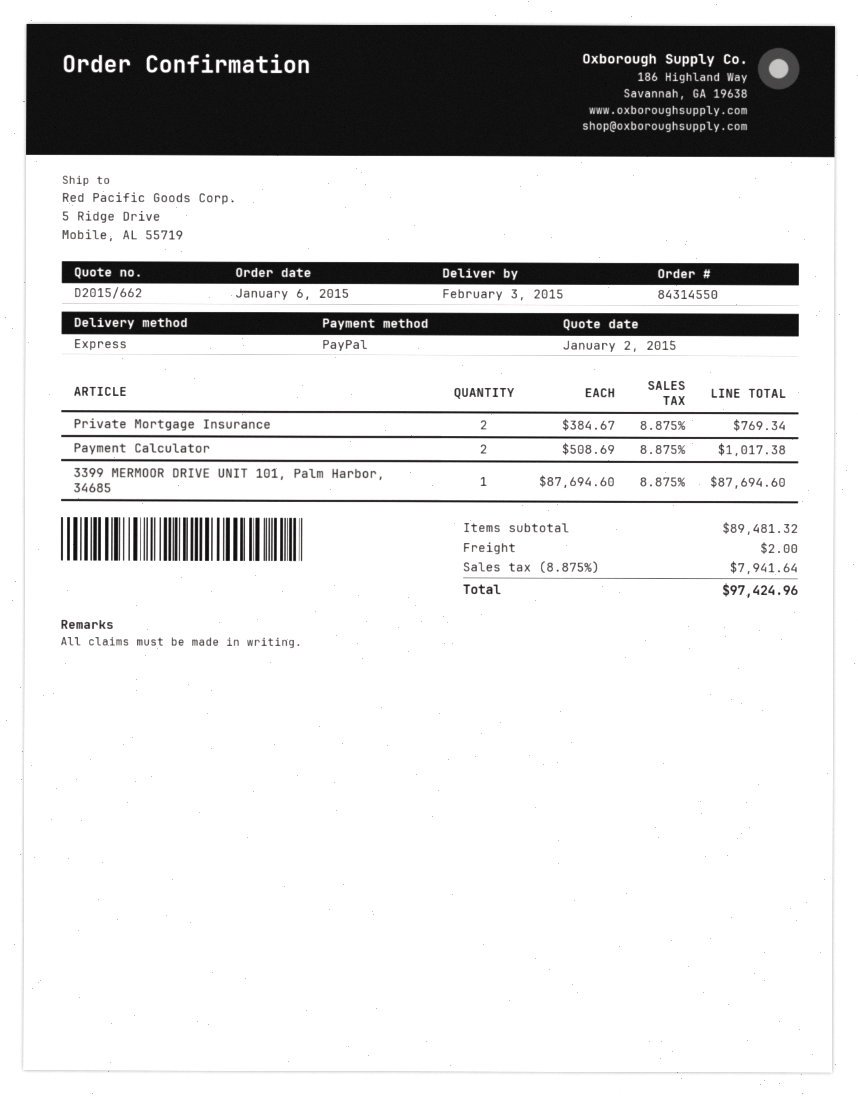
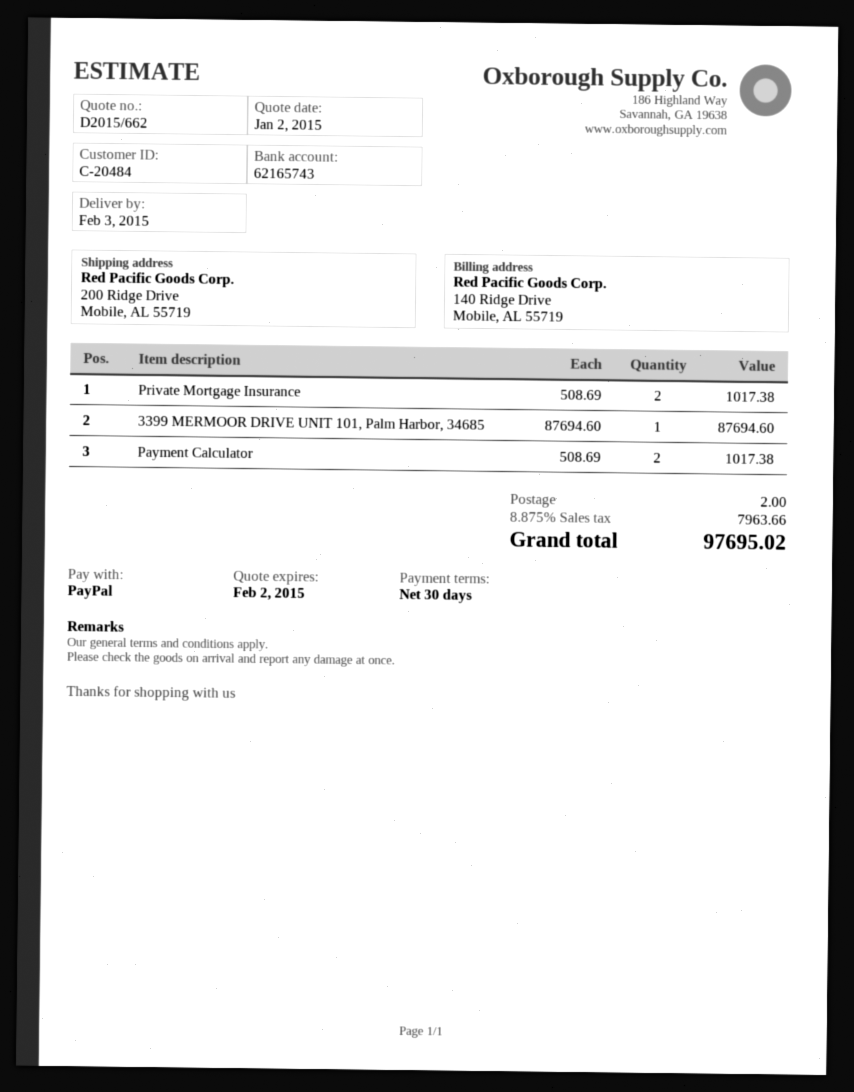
ship to: 5 Ridge Drive, Mobile, AL 55719 -> 200 Ridge Drive, Mobile, AL 55719
Private Mortgage Insurance: 2 x 384.67 = 769.34 -> 2 x 508.69 = 1017.38
tax: 8.875% = 7941.64 -> 8.875% = 7963.66
total: 97424.96 -> 97695.02

